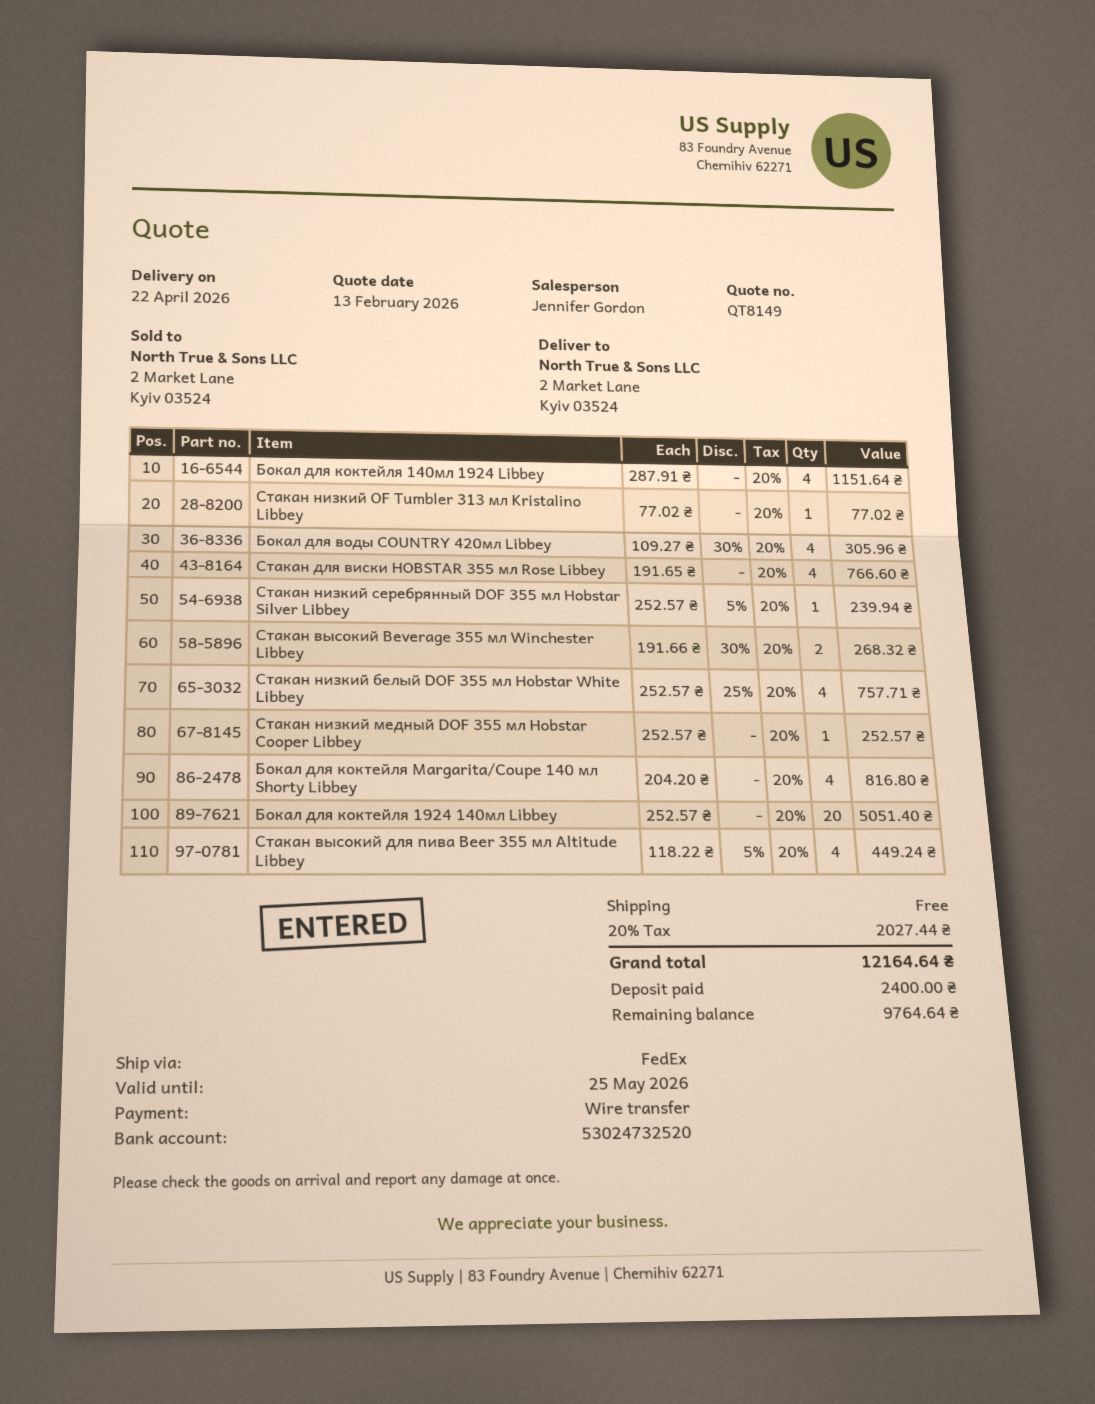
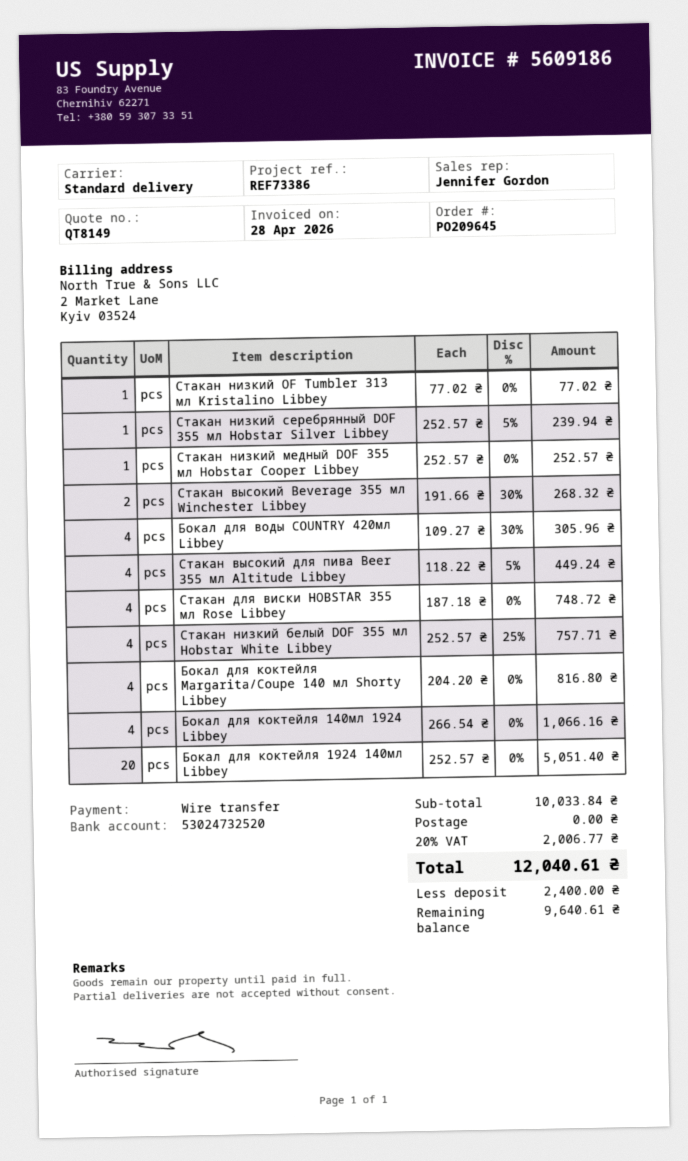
shipping method: FedEx -> standard
Бокал для коктейля 140мл 1924 Libbey: 4 x 287.91 = 1151.64 -> 4 x 266.54 = 1066.16
Стакан для виски HOBSTAR 355 мл Rose Libbey: 4 x 191.65 = 766.60 -> 4 x 187.18 = 748.72
tax: 20% = 2027.44 -> 20% = 2006.77
total: 12164.64 -> 12040.61
balance: 9764.64 -> 9640.61

